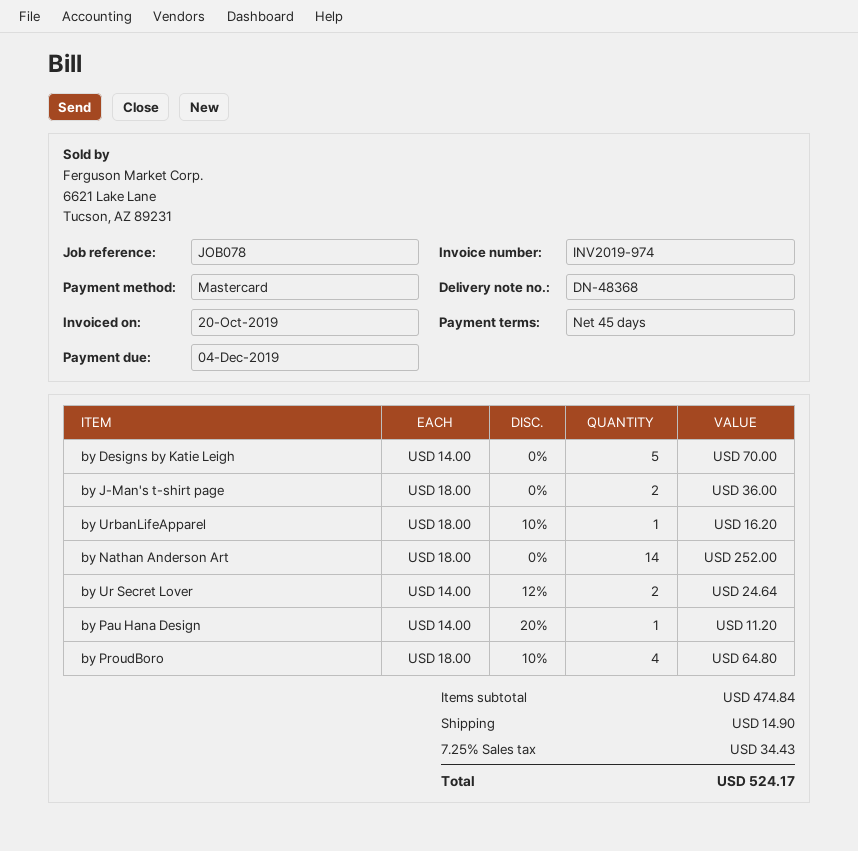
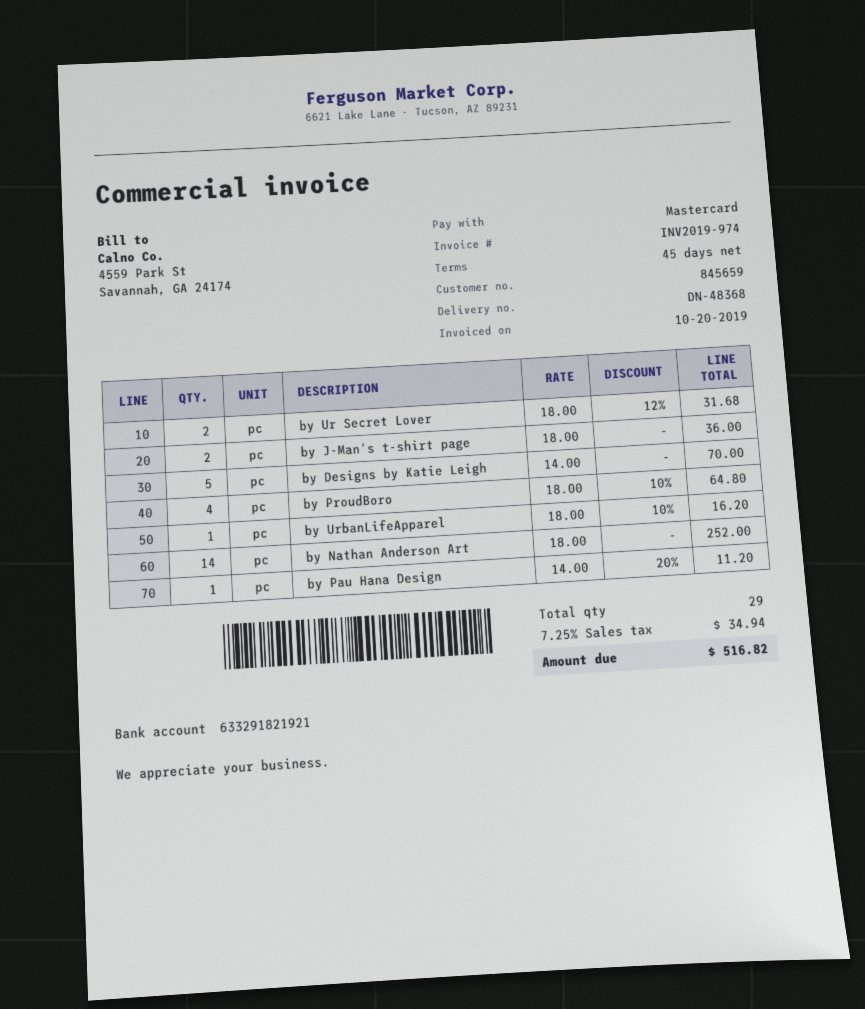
by Ur Secret Lover: 2 x 14.00 - 12% = 24.64 -> 2 x 18.00 - 12% = 31.68
shipping: 14.90 -> none
tax: 7.25% = 34.43 -> 7.25% = 34.94
total: 524.17 -> 516.82

